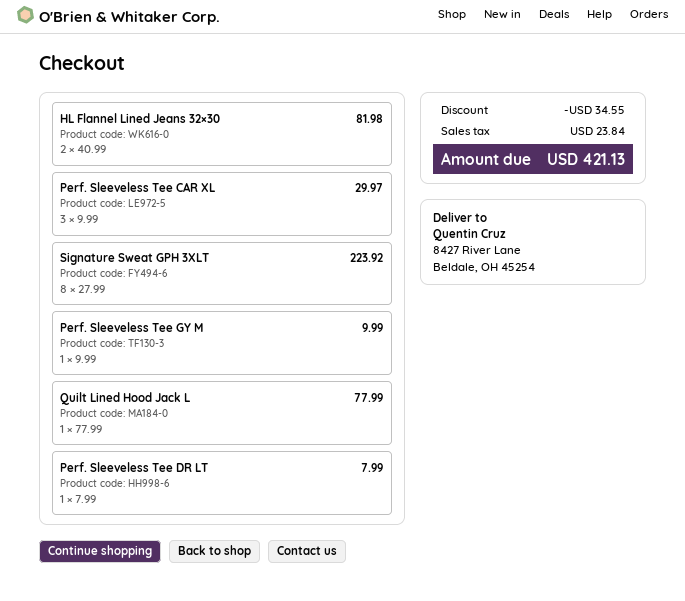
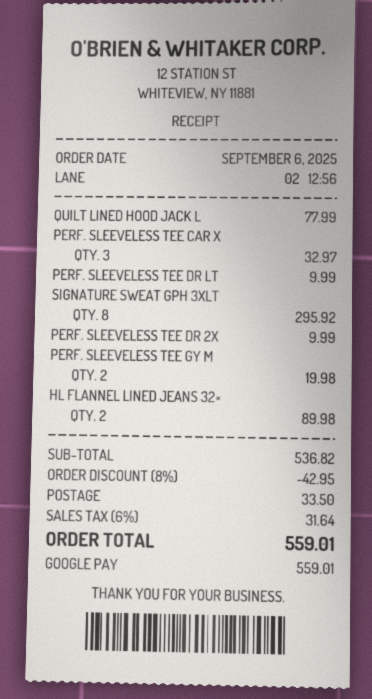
HL Flannel Lined Jeans 32×30: 2 for 81.98 -> 2 for 89.98
Perf. Sleeveless Tee CAR XL: 3 for 29.97 -> 3 for 32.97
Signature Sweat GPH 3XLT: 8 for 223.92 -> 8 for 295.92
Perf. Sleeveless Tee GY M: 1 for 9.99 -> 2 for 19.98
Perf. Sleeveless Tee DR LT: 1 for 7.99 -> 1 for 9.99
PERF. SLEEVELESS TEE DR 2X: none -> 1 for 9.99
discount: 34.55 -> 42.95
shipping: none -> 33.50
tax: 23.84 -> 31.64
total: 421.13 -> 559.01

